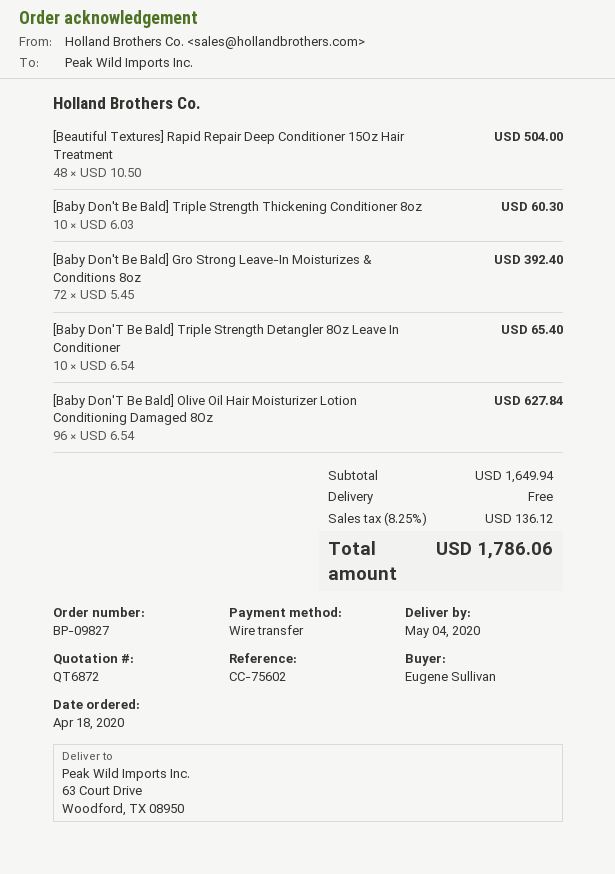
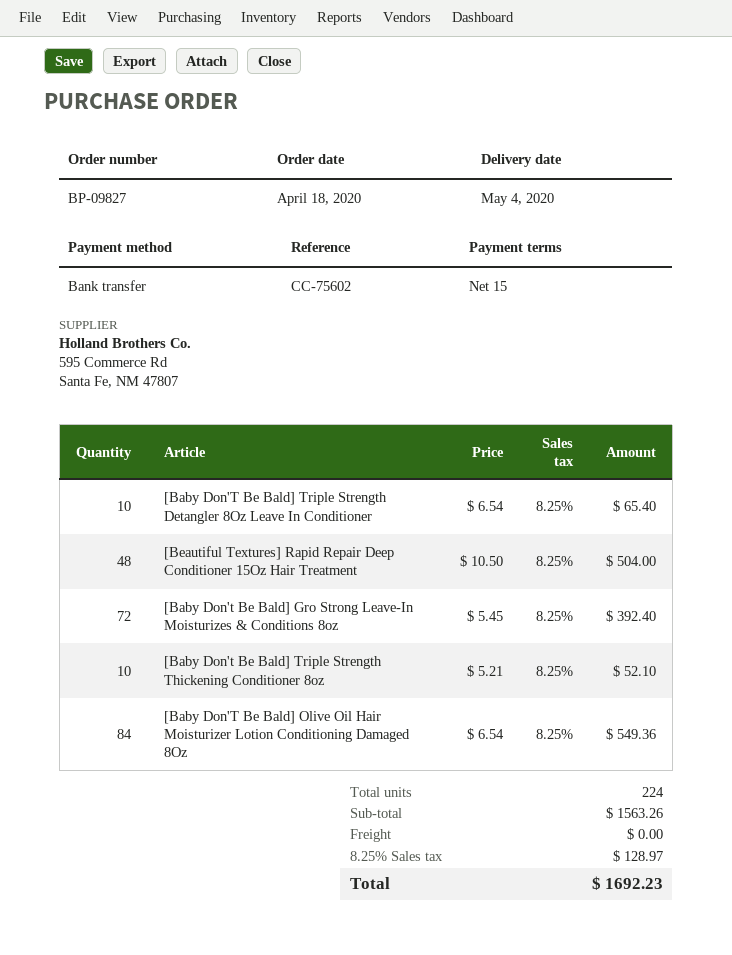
[Baby Don't Be Bald] Triple Strength Thickening Conditioner 8oz: 10 x 6.03 = 60.30 -> 10 x 5.21 = 52.10
[Baby Don'T Be Bald] Olive Oil Hair Moisturizer Lotion Conditioning Damaged 8Oz: 96 x 6.54 = 627.84 -> 84 x 6.54 = 549.36
subtotal: 1649.94 -> 1563.26
tax: 8.25% = 136.12 -> 8.25% = 128.97
total: 1786.06 -> 1692.23

